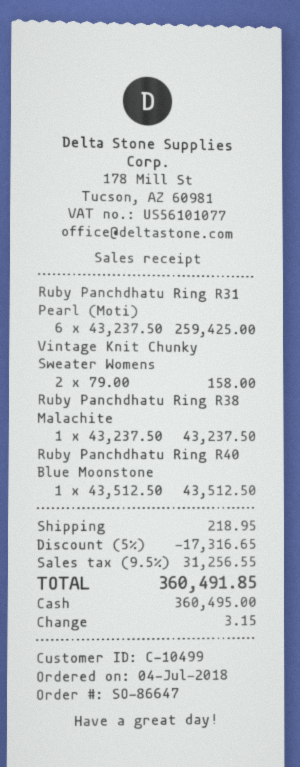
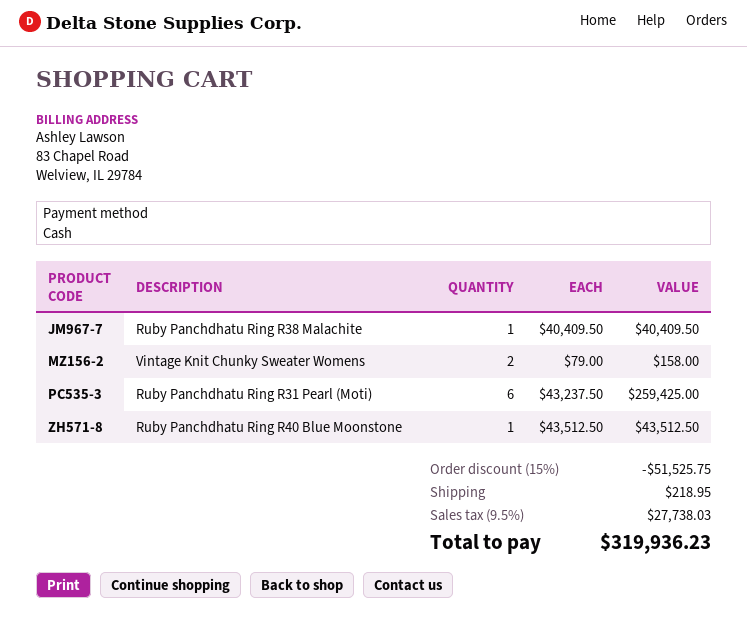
Ruby Panchdhatu Ring R38 Malachite: 1 x 43237.50 = 43237.50 -> 1 x 40409.50 = 40409.50
discount: 5% = 17316.65 -> 15% = 51525.75
tax: 9.5% = 31256.55 -> 9.5% = 27738.03
total: 360491.85 -> 319936.23

